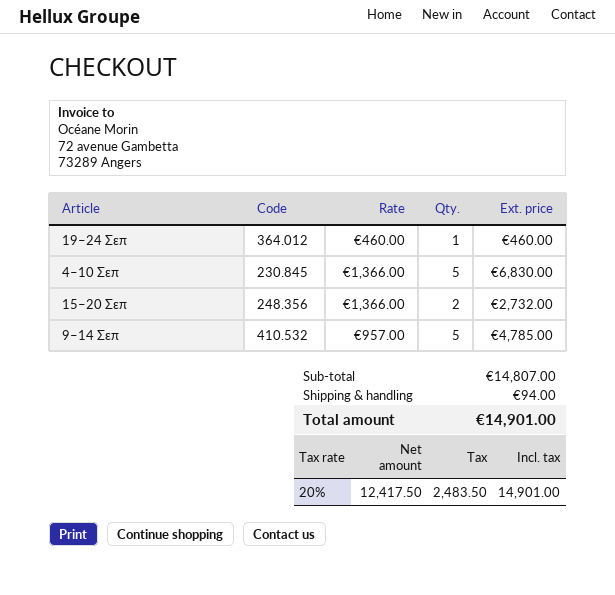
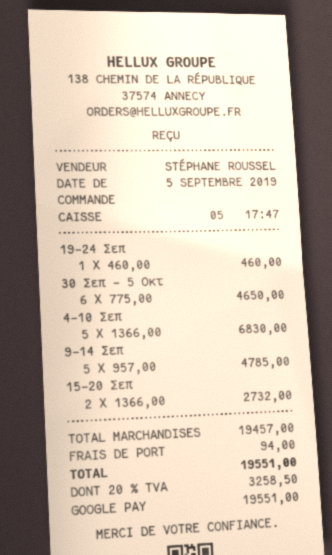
30 Σεπ – 5 Οκτ: none -> 6 x 775.00 = 4650.00
subtotal: 14807.00 -> 19457.00
tax: 20% = 2483.50 -> 20% = 3258.50
total: 14901.00 -> 19551.00

